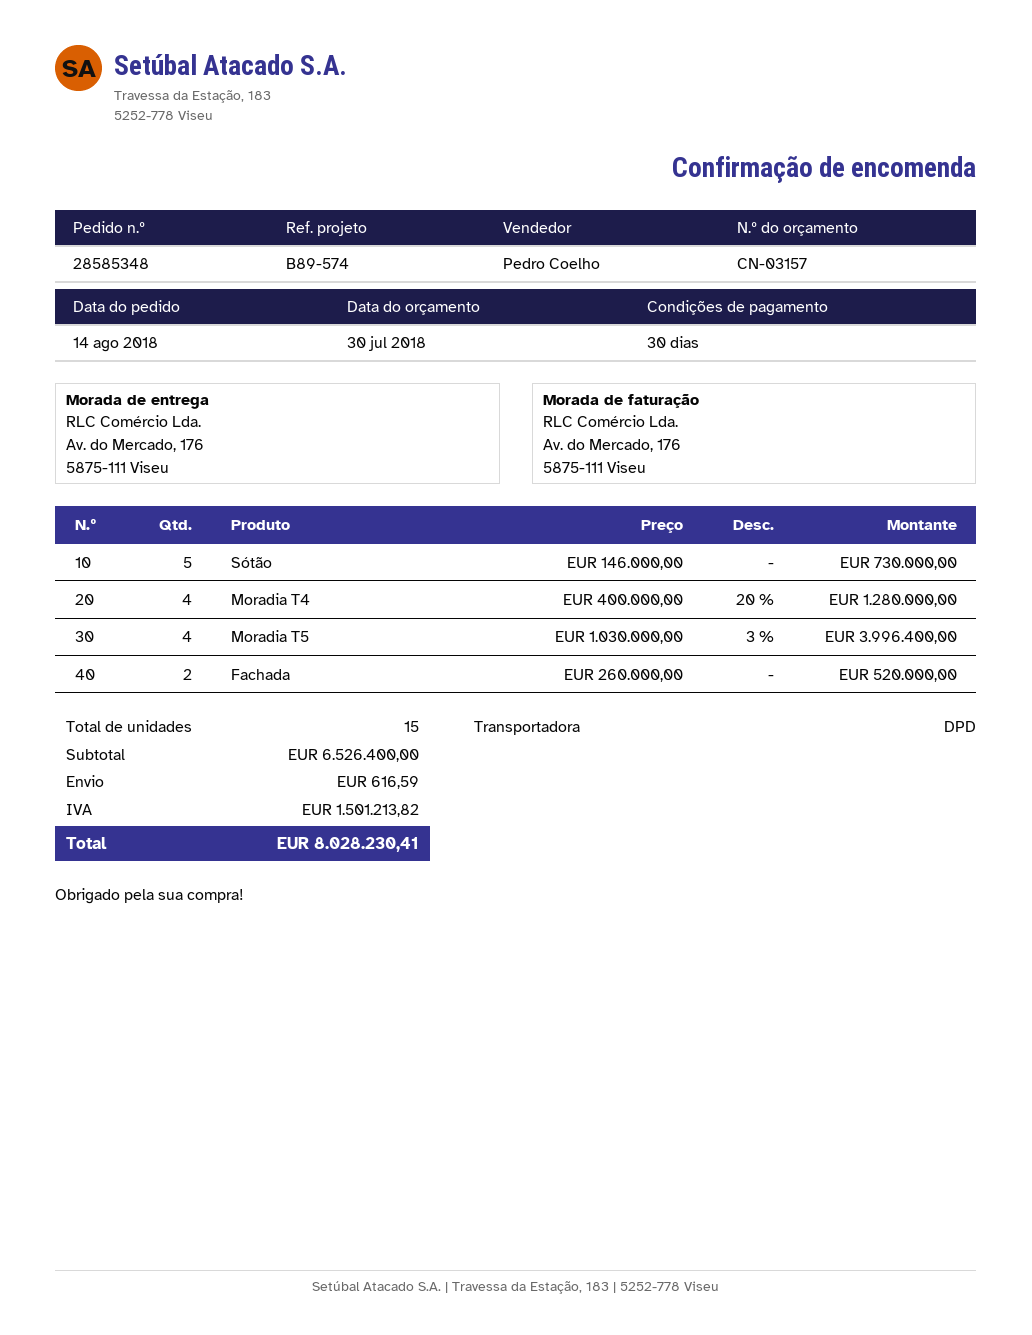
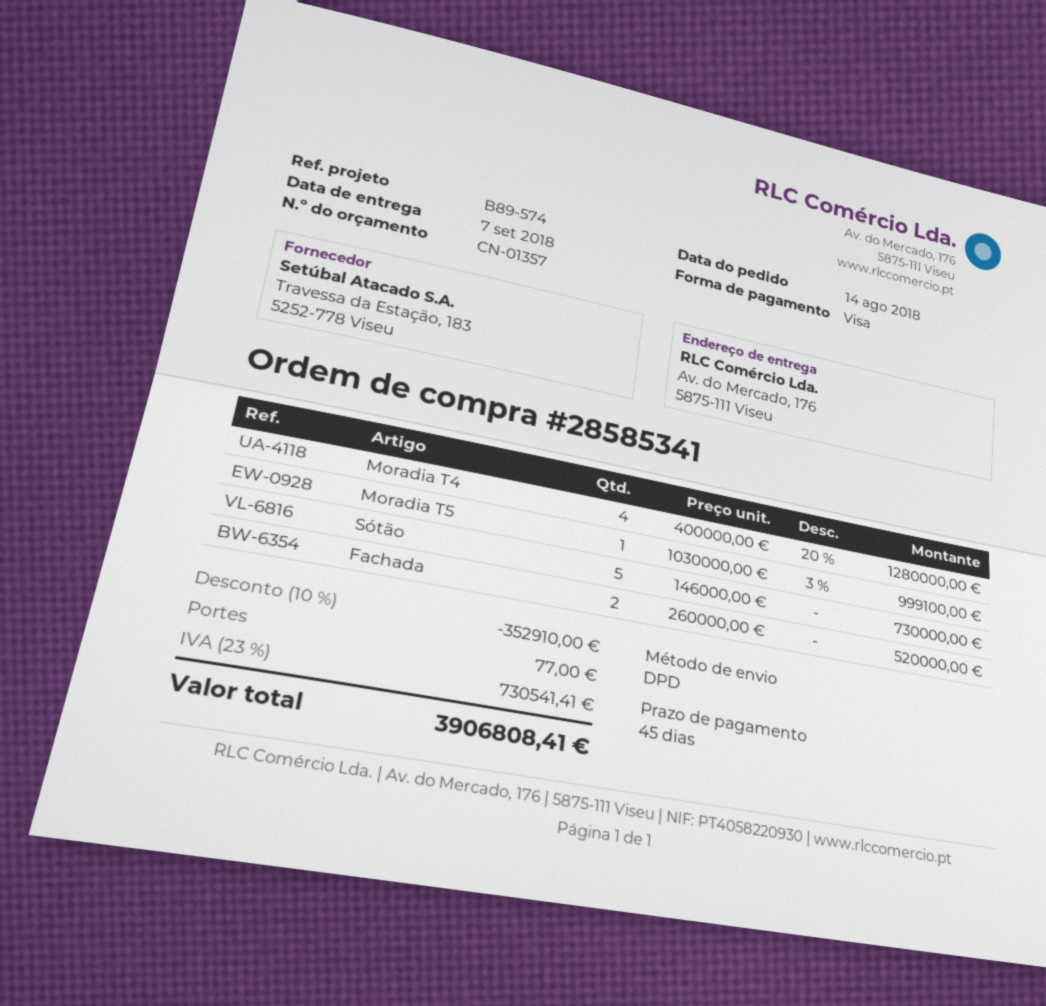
quote number: CN-03157 -> CN-01357
order number: 28585348 -> 28585341
payment terms: 30 days -> 45 days
Moradia T5: 4 x 1030000.00 - 3% = 3996400.00 -> 1 x 1030000.00 - 3% = 999100.00
discount: none -> 10% = 352910.00
shipping: 616.59 -> 77.00
tax: 1501213.82 -> 730541.41
total: 8028230.41 -> 3906808.41

